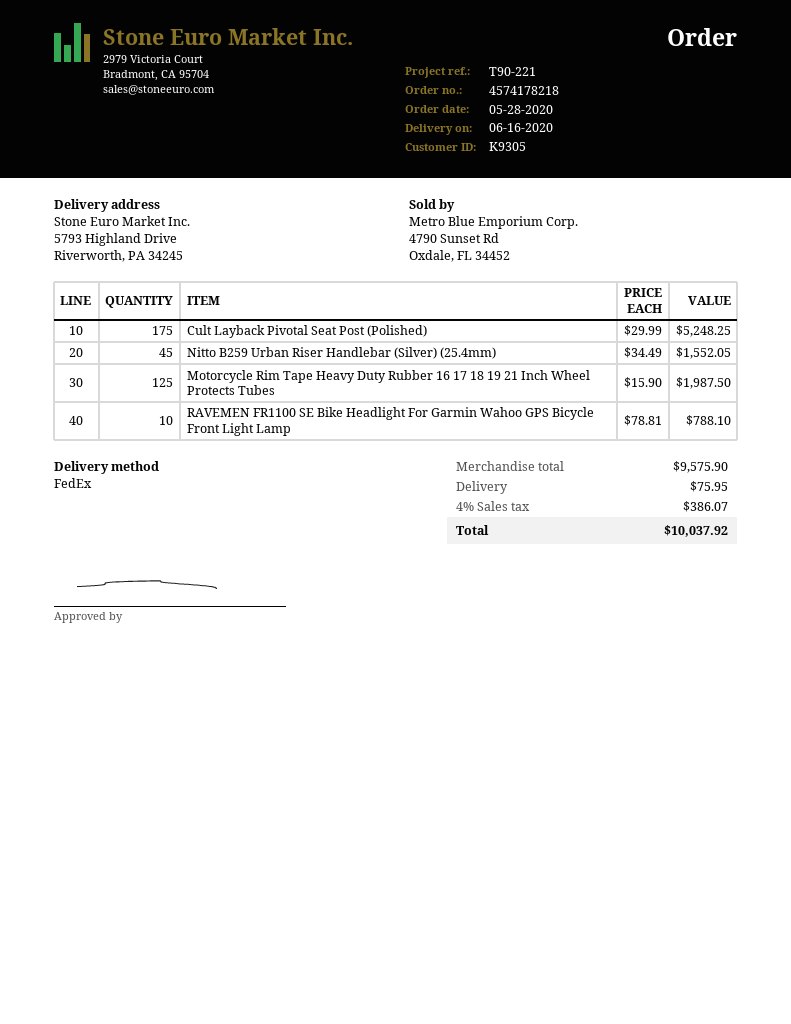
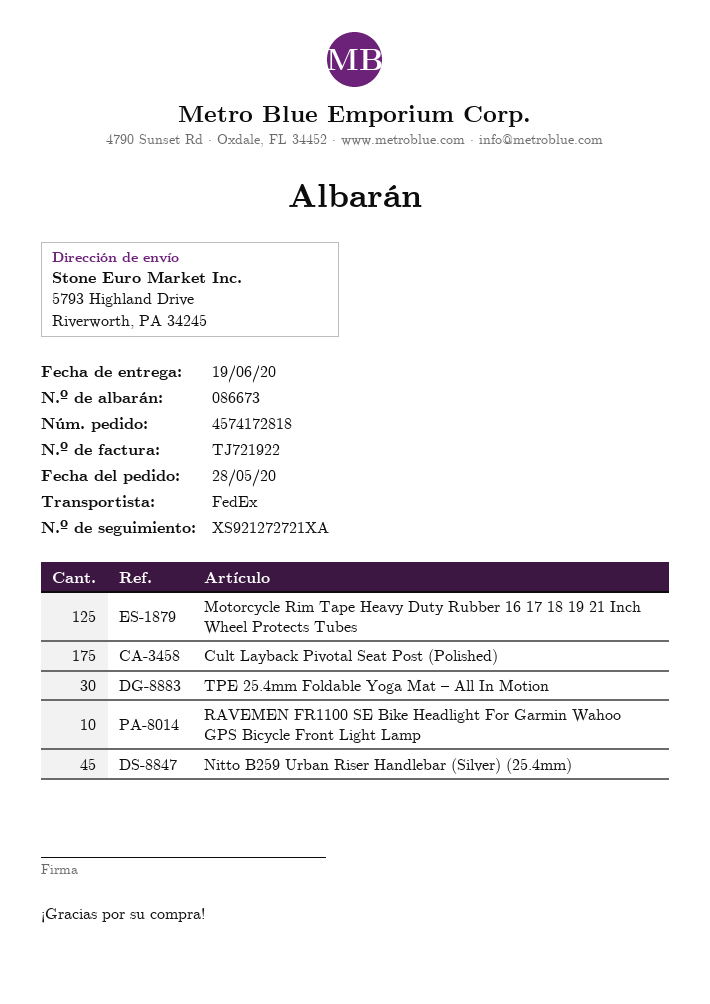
order number: 4574178218 -> 4574172818
delivery date: 2020-06-16 -> 2020-06-19
TPE 25.4mm Foldable Yoga Mat – All In Motion: none -> 30

